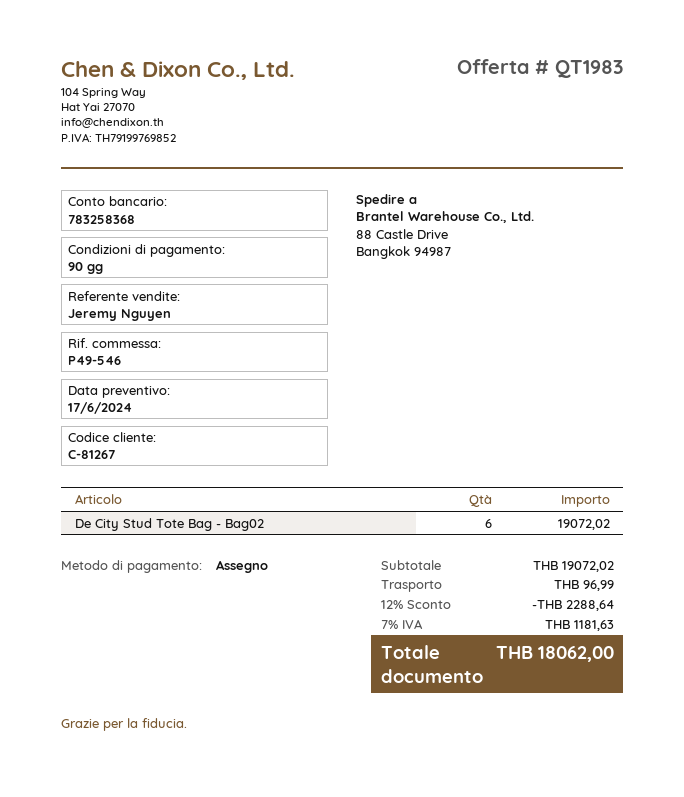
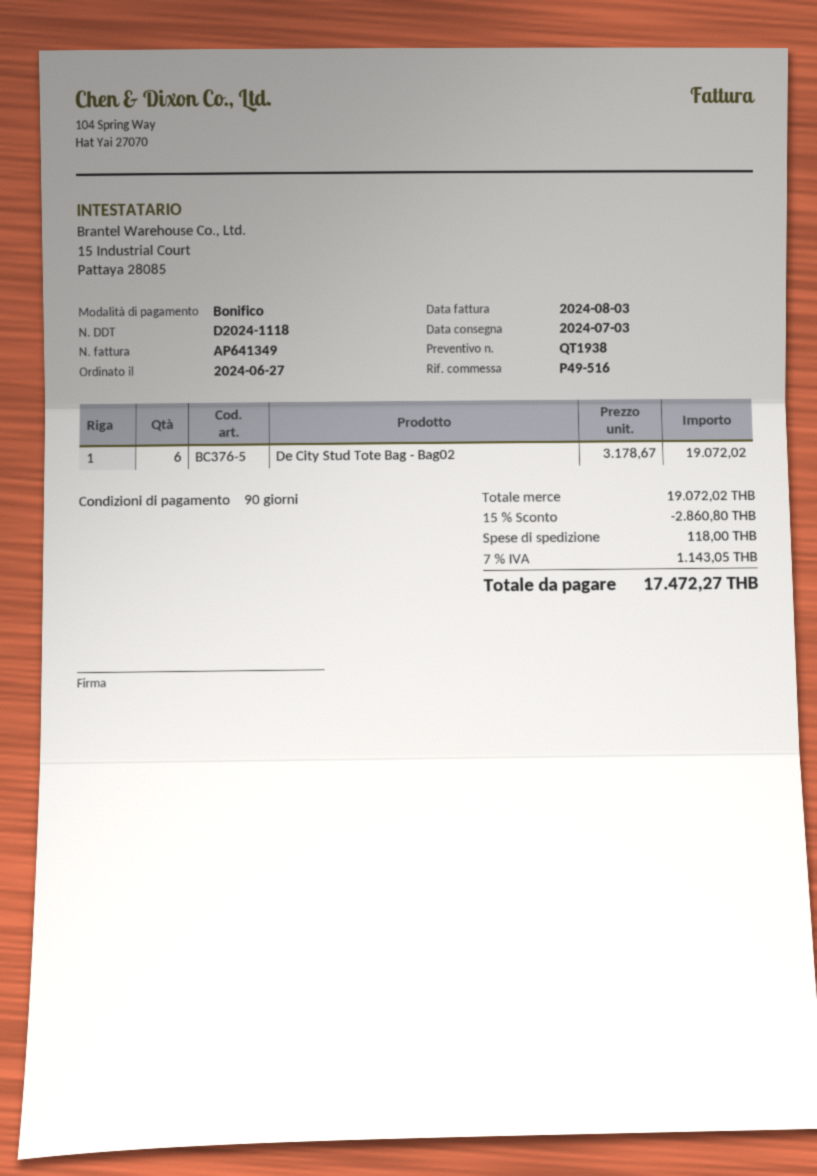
quote number: QT1983 -> QT1938
reference: P49-546 -> P49-516
payment method: cheque -> bank transfer
discount: 12% = 2288.64 -> 15% = 2860.80
shipping: 96.99 -> 118.00
tax: 7% = 1181.63 -> 7% = 1143.05
total: 18062.00 -> 17472.27

